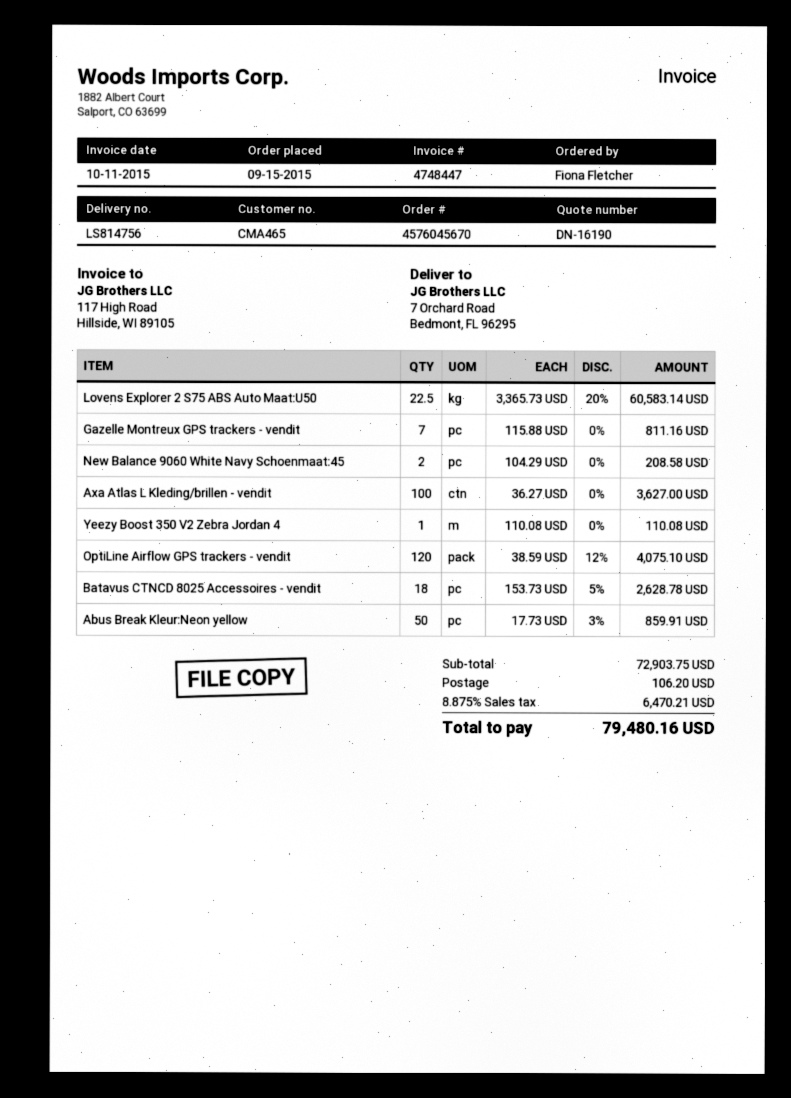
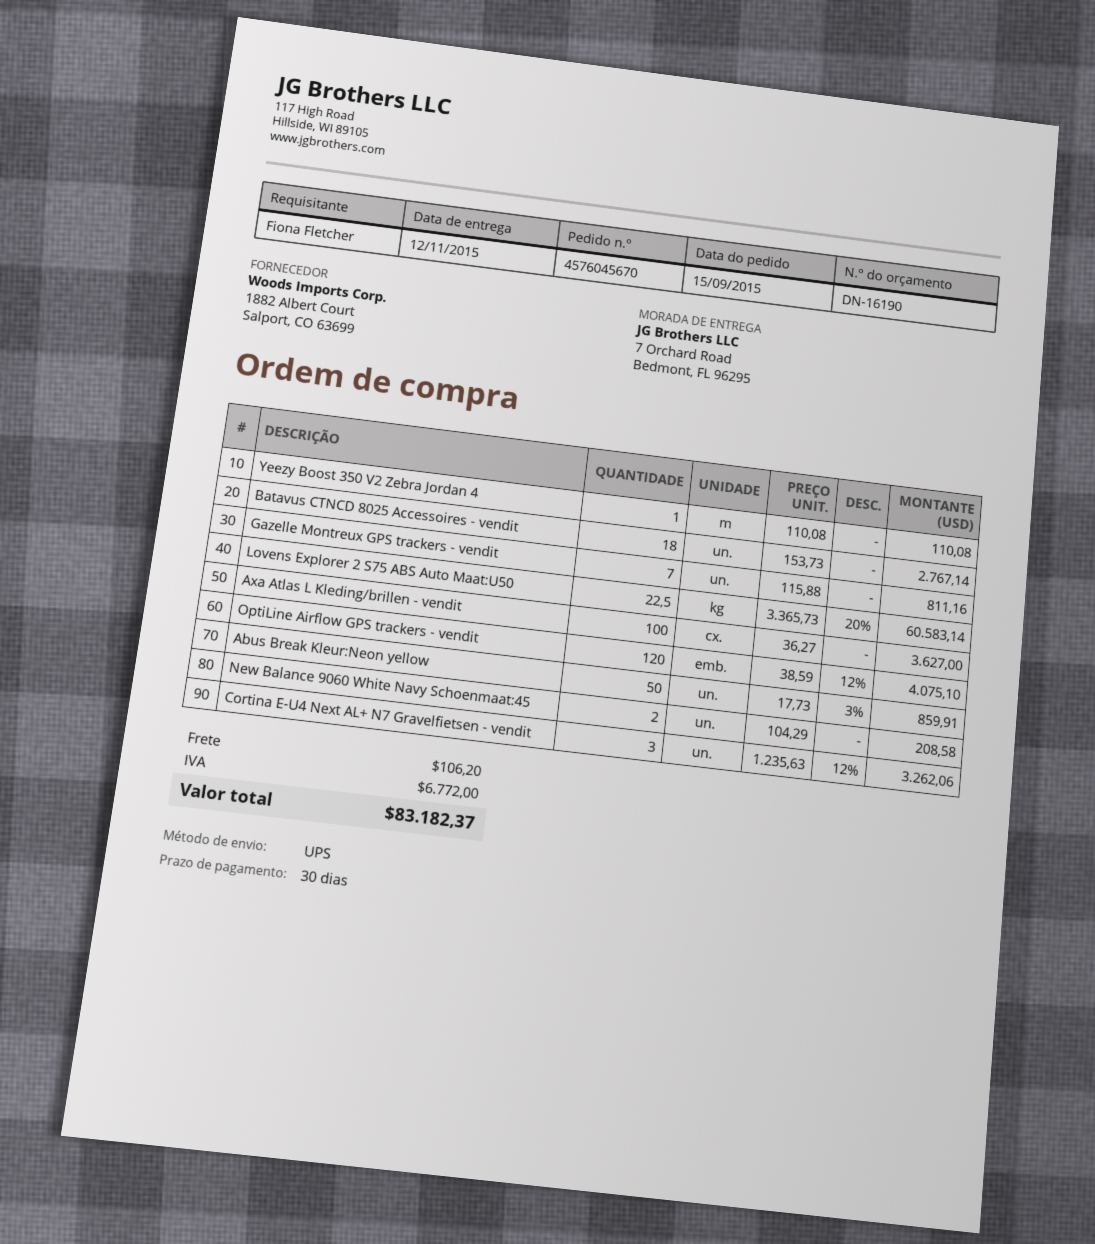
Batavus CTNCD 8025 Accessoires - vendit: 18 x 153.73 - 5% = 2628.78 -> 18 x 153.73 = 2767.14
Cortina E-U4 Next AL+ N7 Gravelfietsen - vendit: none -> 3 x 1235.63 - 12% = 3262.06
tax: 6470.21 -> 6772.00
total: 79480.16 -> 83182.37

